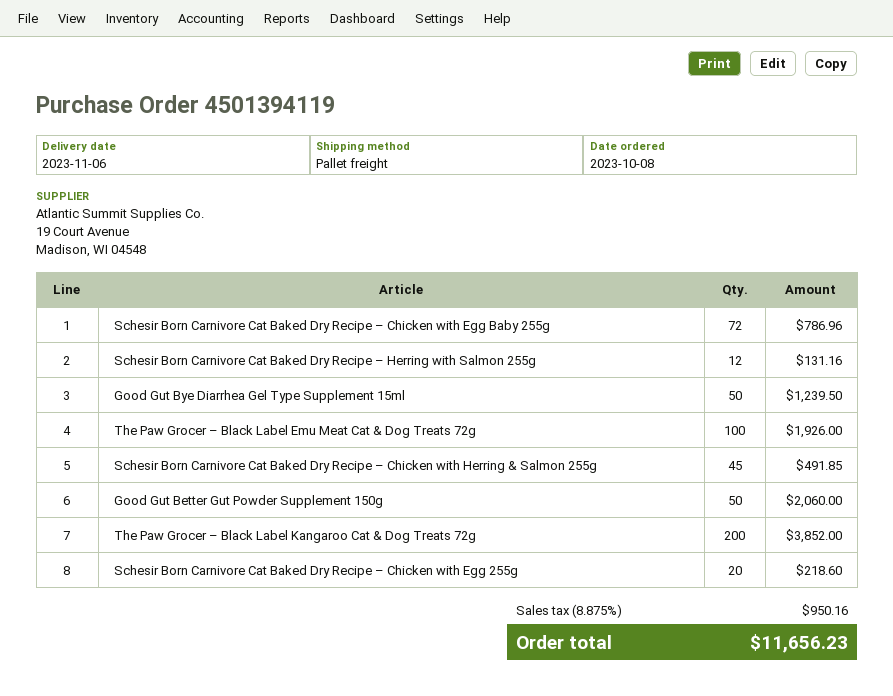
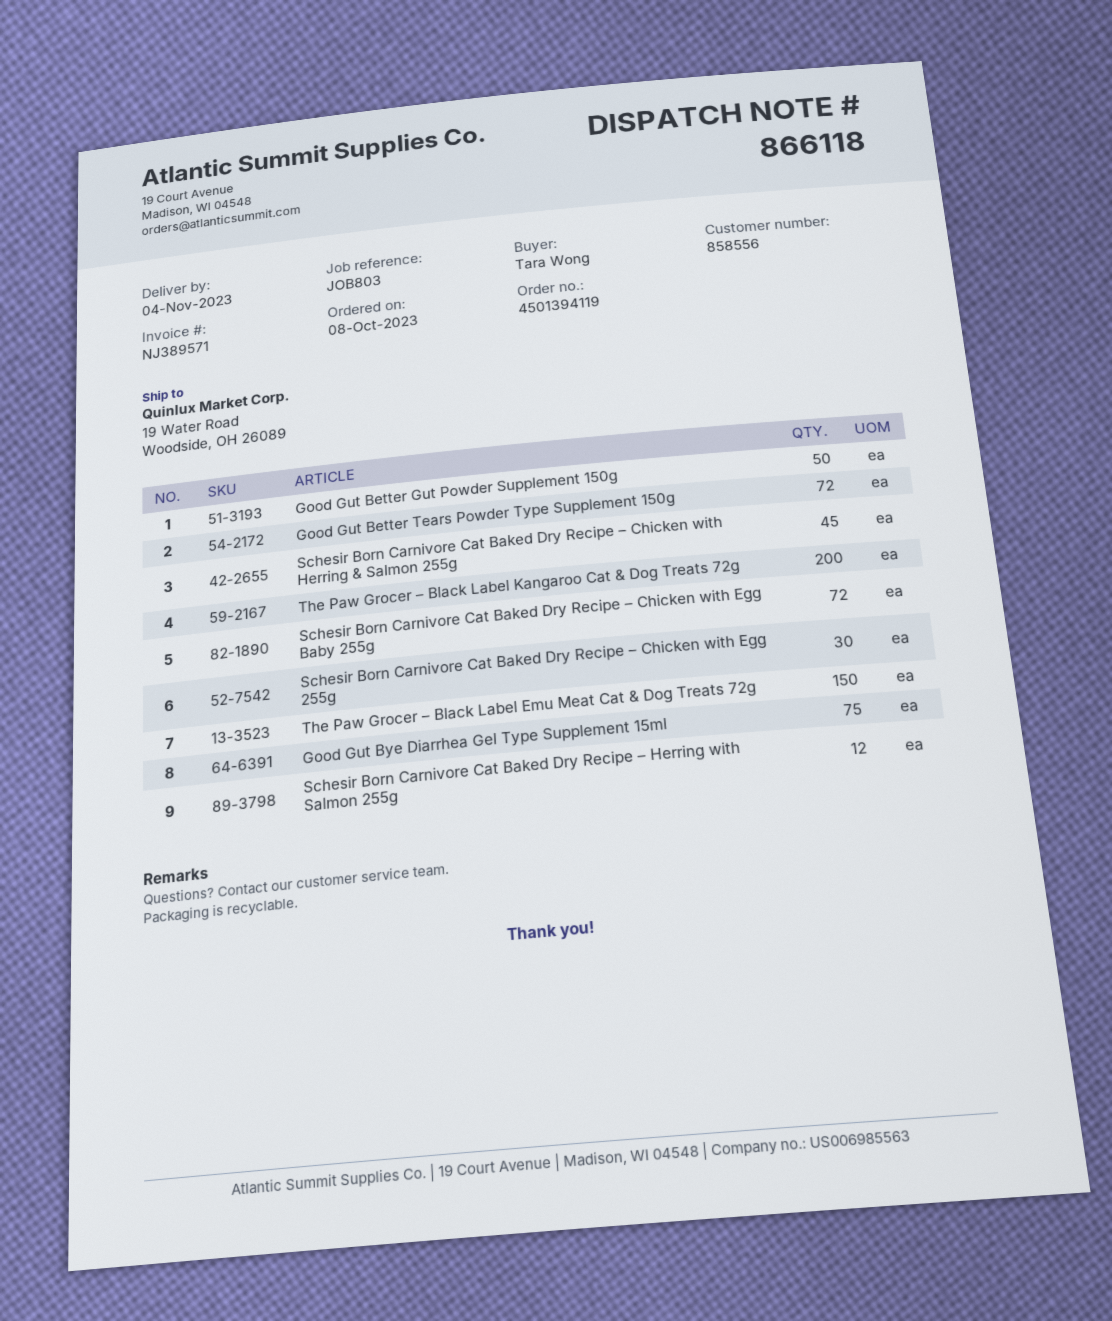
delivery date: 2023-11-06 -> 2023-11-04
Good Gut Bye Diarrhea Gel Type Supplement 15ml: 50 -> 75
The Paw Grocer – Black Label Emu Meat Cat & Dog Treats 72g: 100 -> 150
Schesir Born Carnivore Cat Baked Dry Recipe – Chicken with Egg 255g: 20 -> 30
Good Gut Better Tears Powder Type Supplement 150g: none -> 72

